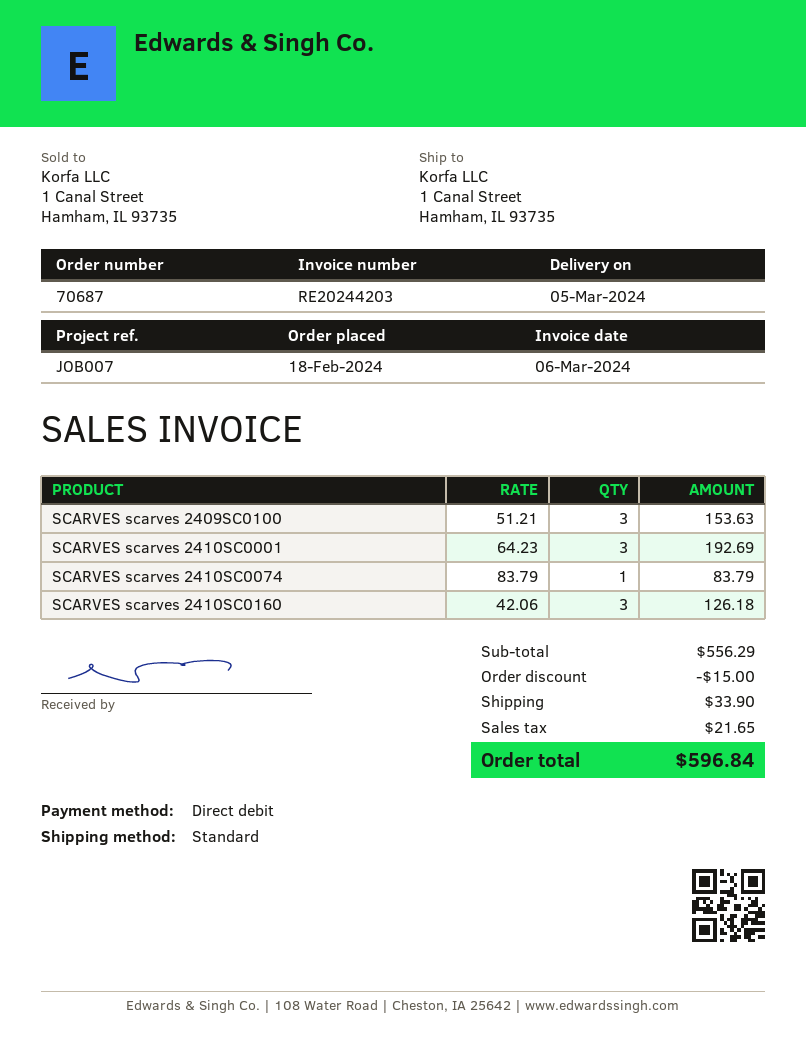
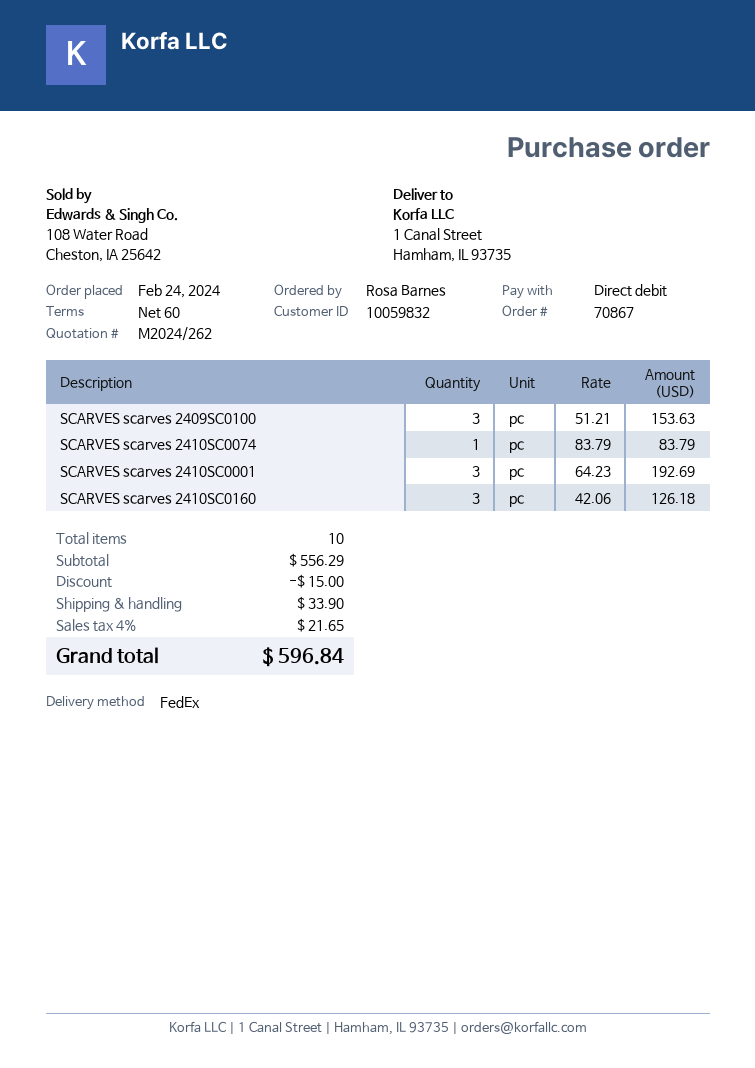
order number: 70687 -> 70867
order date: 2024-02-18 -> 2024-02-24
shipping method: standard -> FedEx

